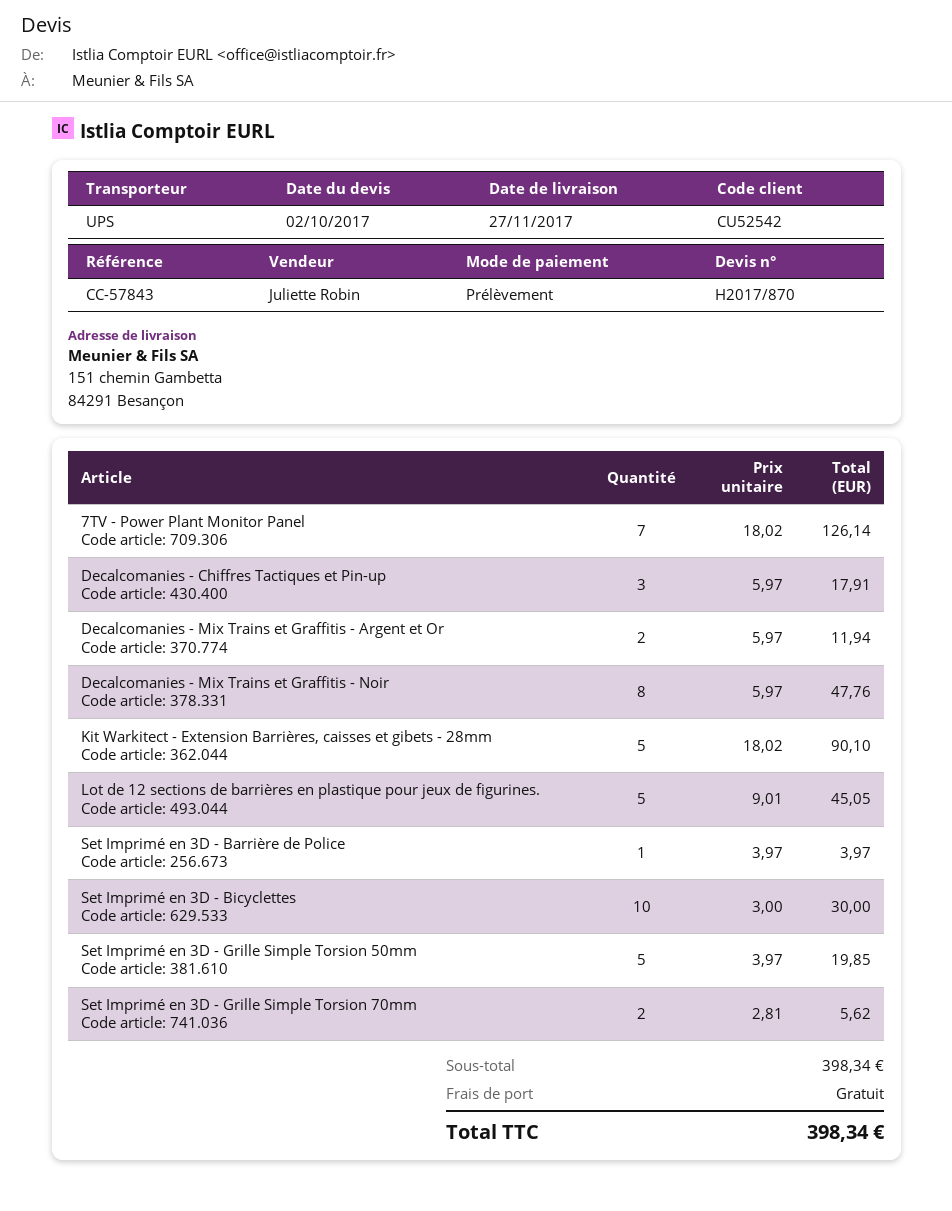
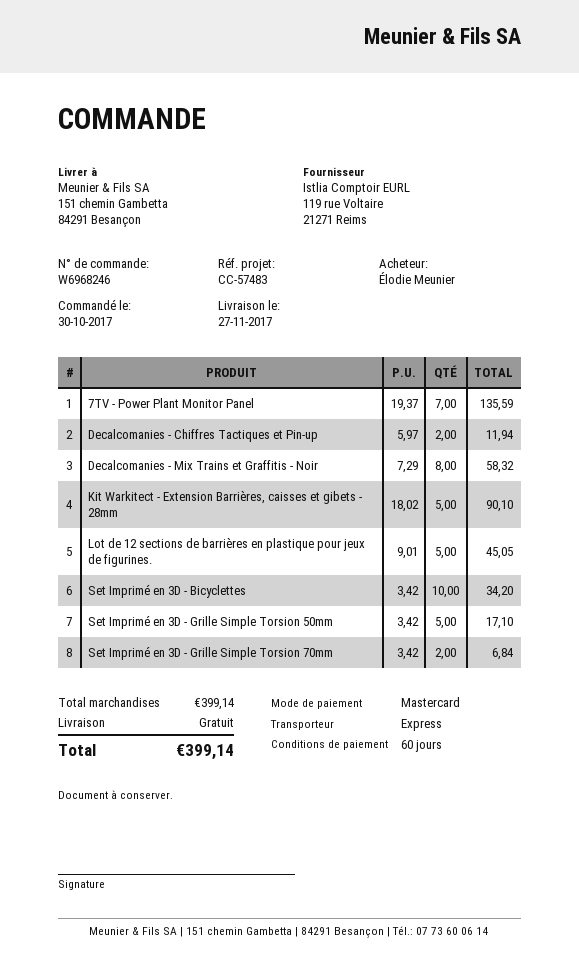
reference: CC-57843 -> CC-57483
payment method: direct debit -> Mastercard
shipping method: UPS -> express
7TV - Power Plant Monitor Panel: 7 x 18.02 = 126.14 -> 7 x 19.37 = 135.59
Decalcomanies - Chiffres Tactiques et Pin-up: 3 x 5.97 = 17.91 -> 2 x 5.97 = 11.94
Decalcomanies - Mix Trains et Graffitis - Argent et Or: 2 x 5.97 = 11.94 -> none
Decalcomanies - Mix Trains et Graffitis - Noir: 8 x 5.97 = 47.76 -> 8 x 7.29 = 58.32
Set Imprimé en 3D - Barrière de Police: 1 x 3.97 = 3.97 -> none
Set Imprimé en 3D - Bicyclettes: 10 x 3.00 = 30.00 -> 10 x 3.42 = 34.20
Set Imprimé en 3D - Grille Simple Torsion 50mm: 5 x 3.97 = 19.85 -> 5 x 3.42 = 17.10
Set Imprimé en 3D - Grille Simple Torsion 70mm: 2 x 2.81 = 5.62 -> 2 x 3.42 = 6.84
subtotal: 398.34 -> 399.14
total: 398.34 -> 399.14

